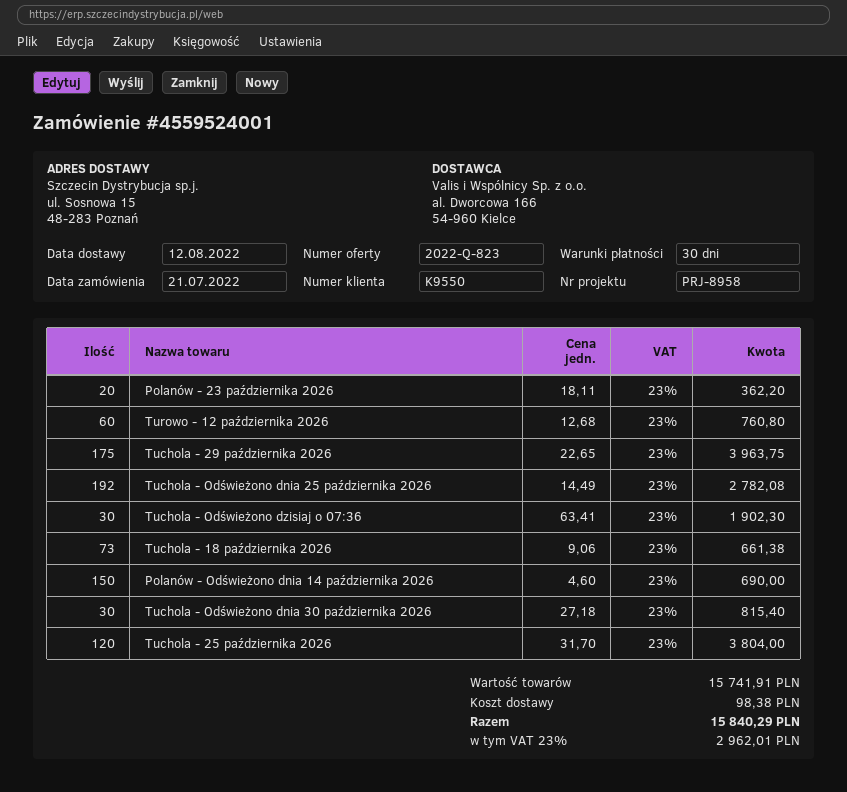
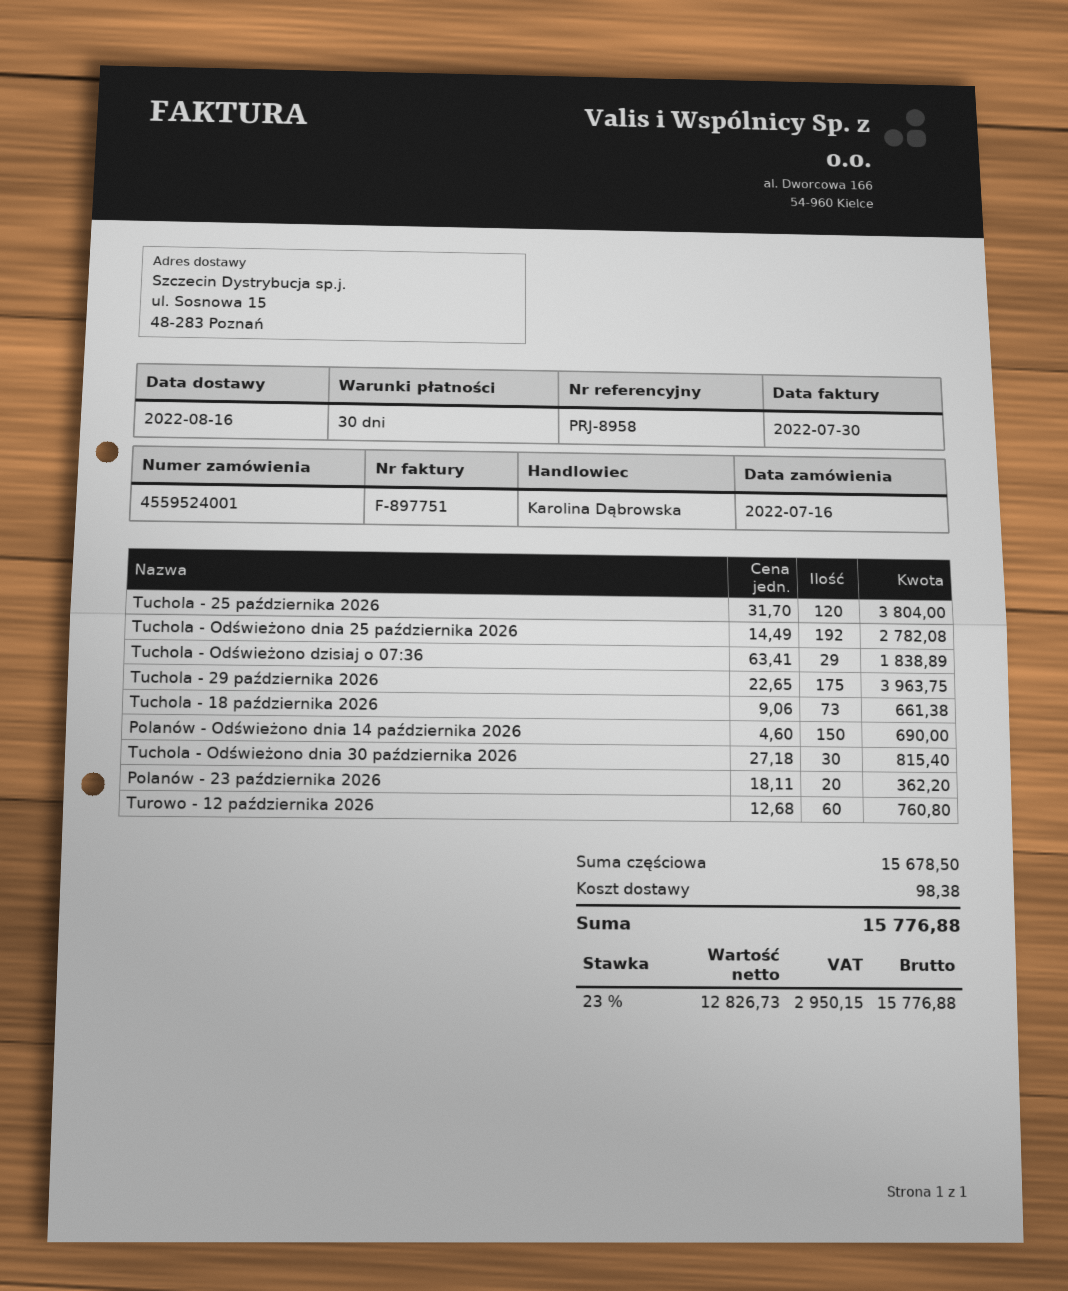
order date: 2022-07-21 -> 2022-07-16
delivery date: 2022-08-12 -> 2022-08-16
Tuchola - Odświeżono dzisiaj o 07:36: 30 x 63.41 = 1902.30 -> 29 x 63.41 = 1838.89
subtotal: 15741.91 -> 15678.50
tax: 23% = 2962.01 -> 23% = 2950.15
total: 15840.29 -> 15776.88

